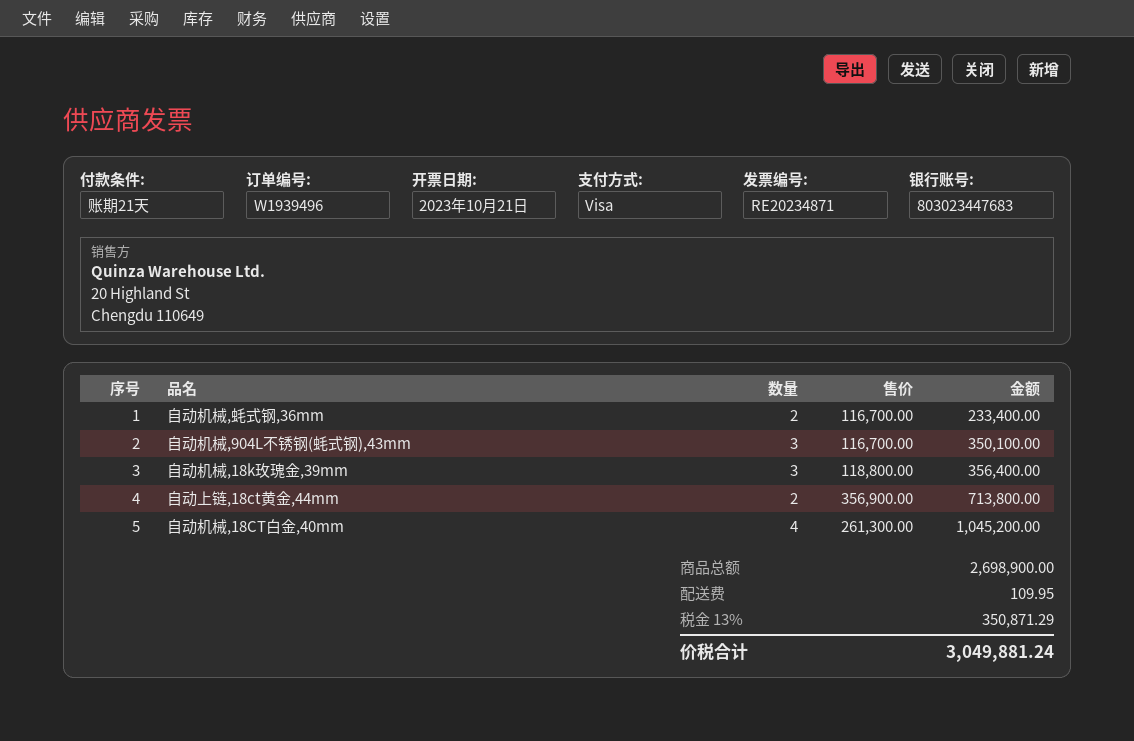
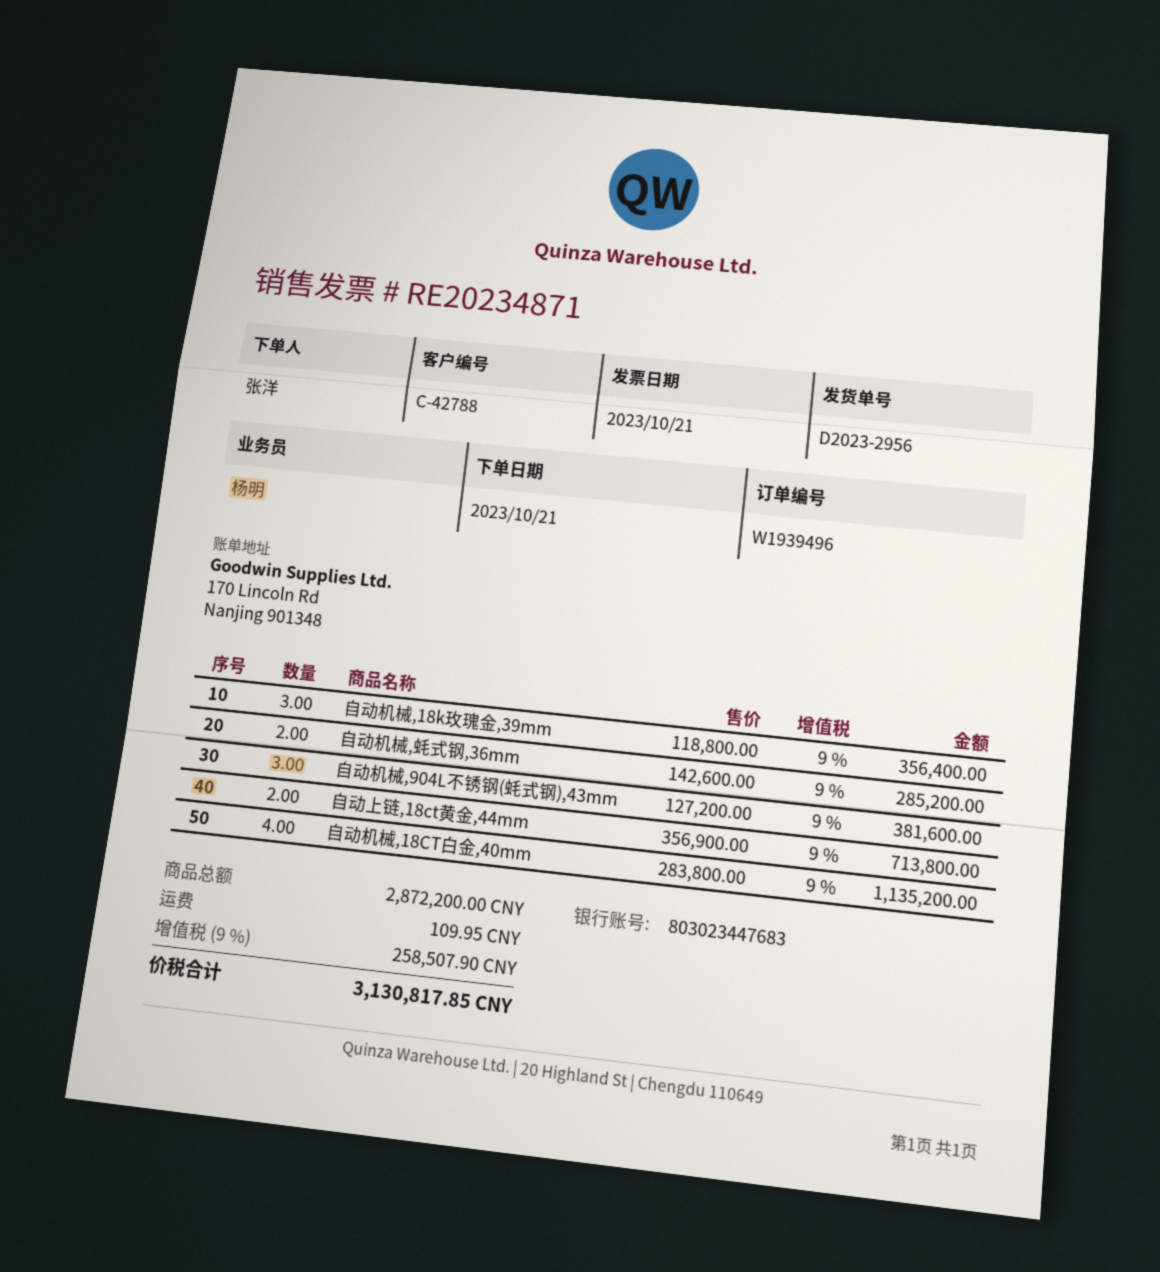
自动机械,蚝式钢,36mm: 2 x 116700.00 = 233400.00 -> 2 x 142600.00 = 285200.00
自动机械,904L不锈钢(蚝式钢),43mm: 3 x 116700.00 = 350100.00 -> 3 x 127200.00 = 381600.00
自动机械,18CT白金,40mm: 4 x 261300.00 = 1045200.00 -> 4 x 283800.00 = 1135200.00
subtotal: 2698900.00 -> 2872200.00
tax: 13% = 350871.29 -> 9% = 258507.90
total: 3049881.24 -> 3130817.85

